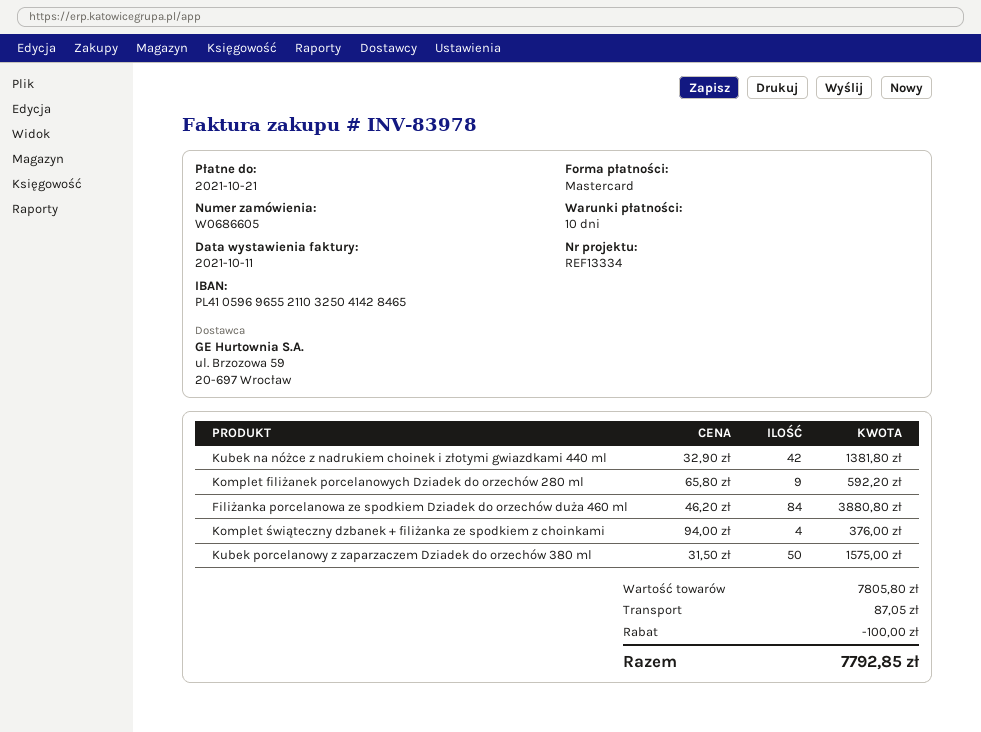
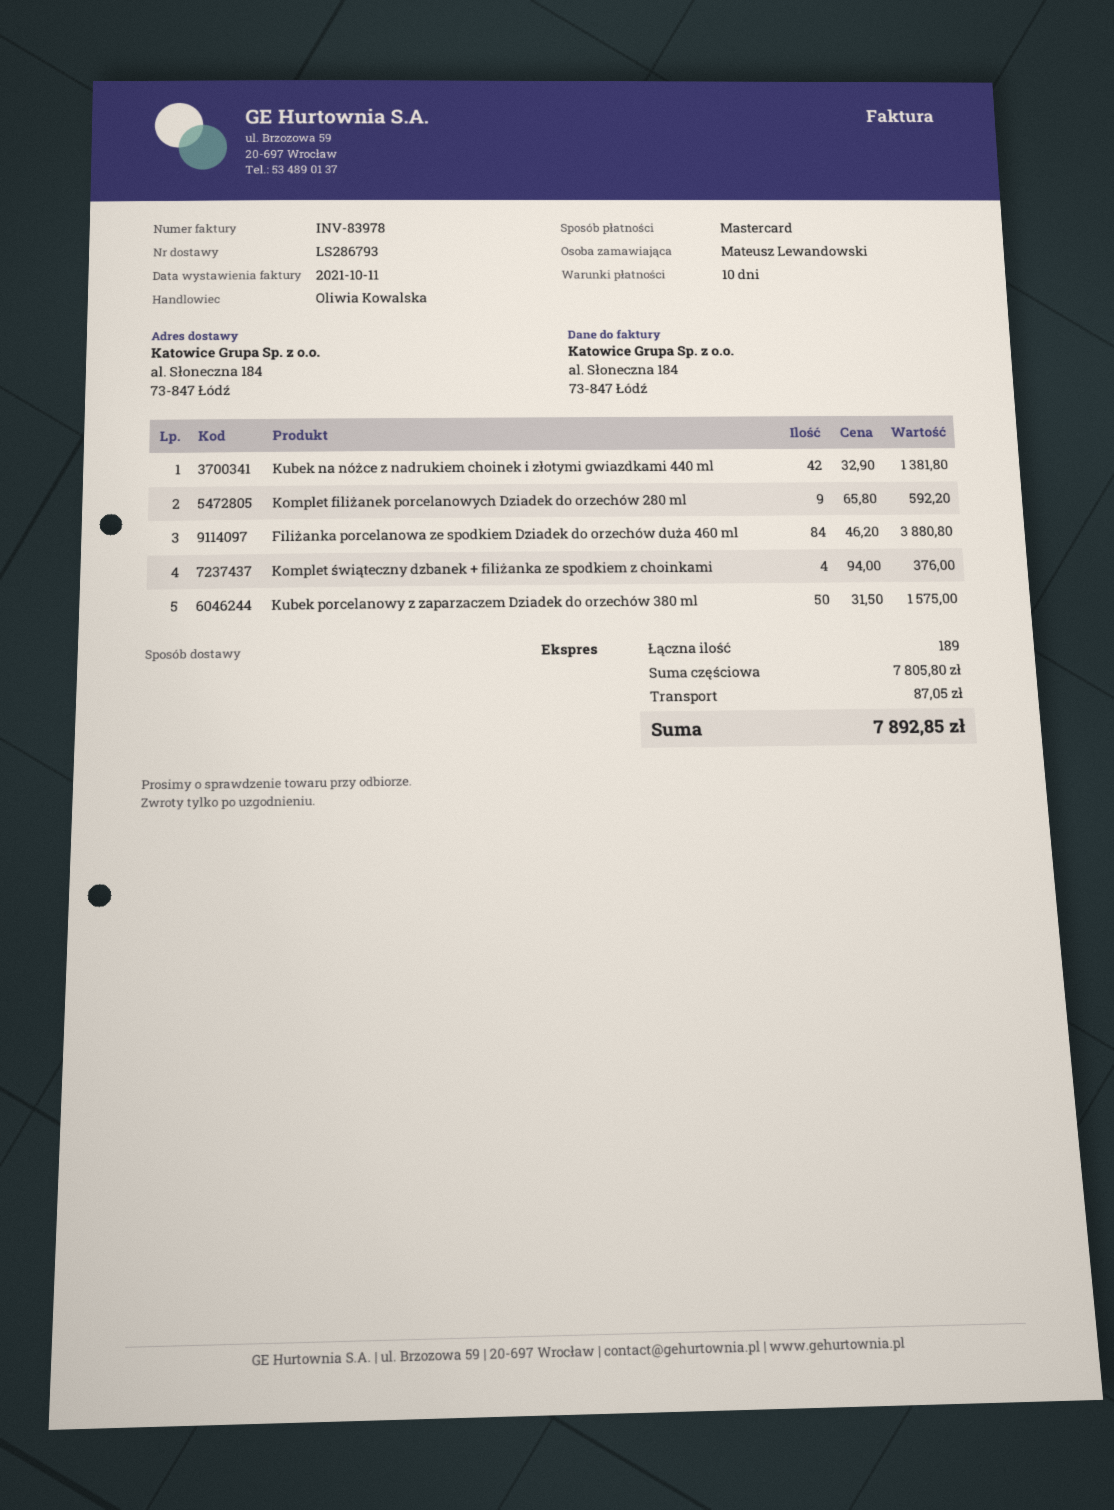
discount: 100.00 -> none
total: 7792.85 -> 7892.85

